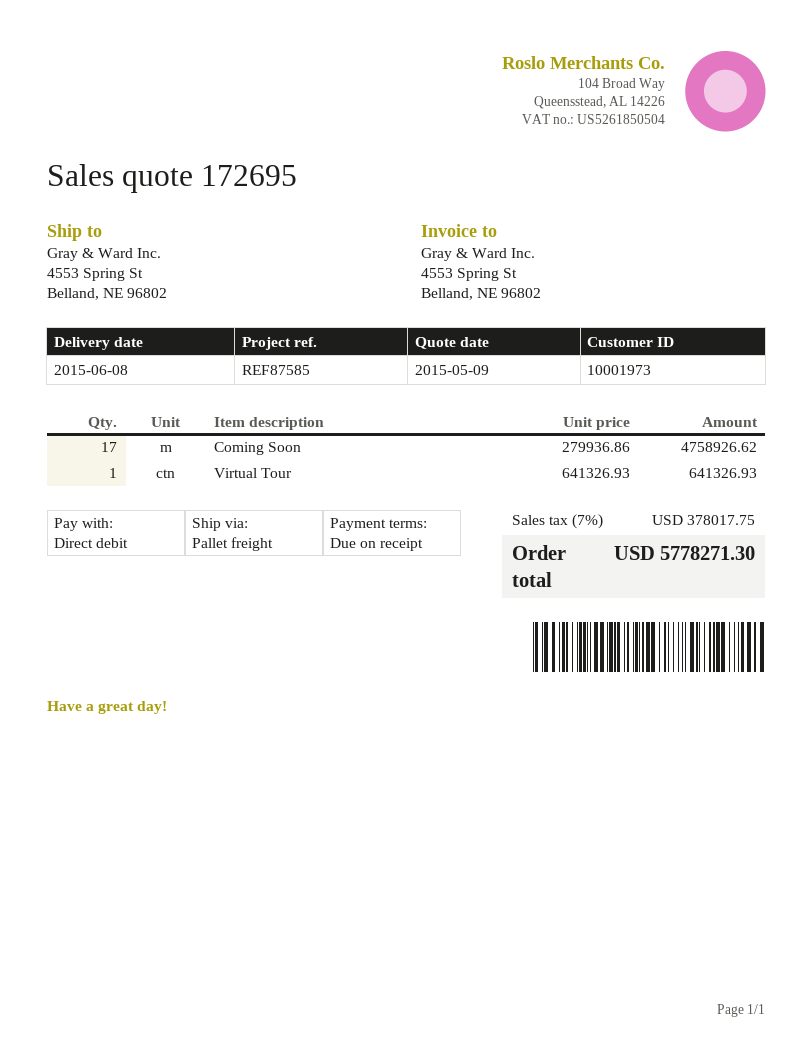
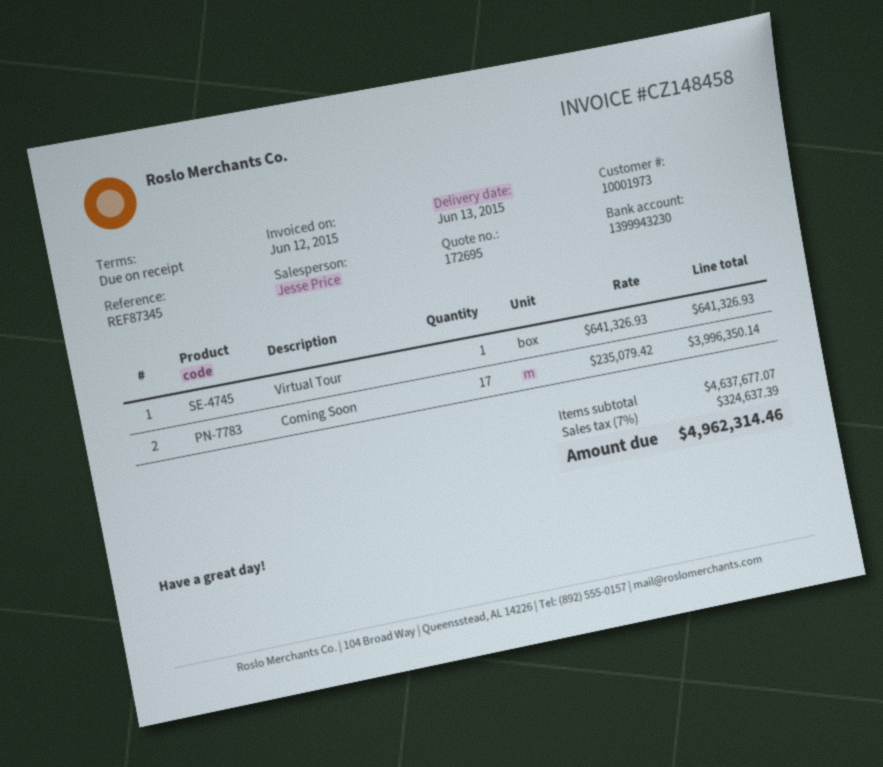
delivery date: 2015-06-08 -> 2015-06-13
reference: REF87585 -> REF87345
Coming Soon: 17 x 279936.86 = 4758926.62 -> 17 x 235079.42 = 3996350.14
tax: 7% = 378017.75 -> 7% = 324637.39
total: 5778271.30 -> 4962314.46

